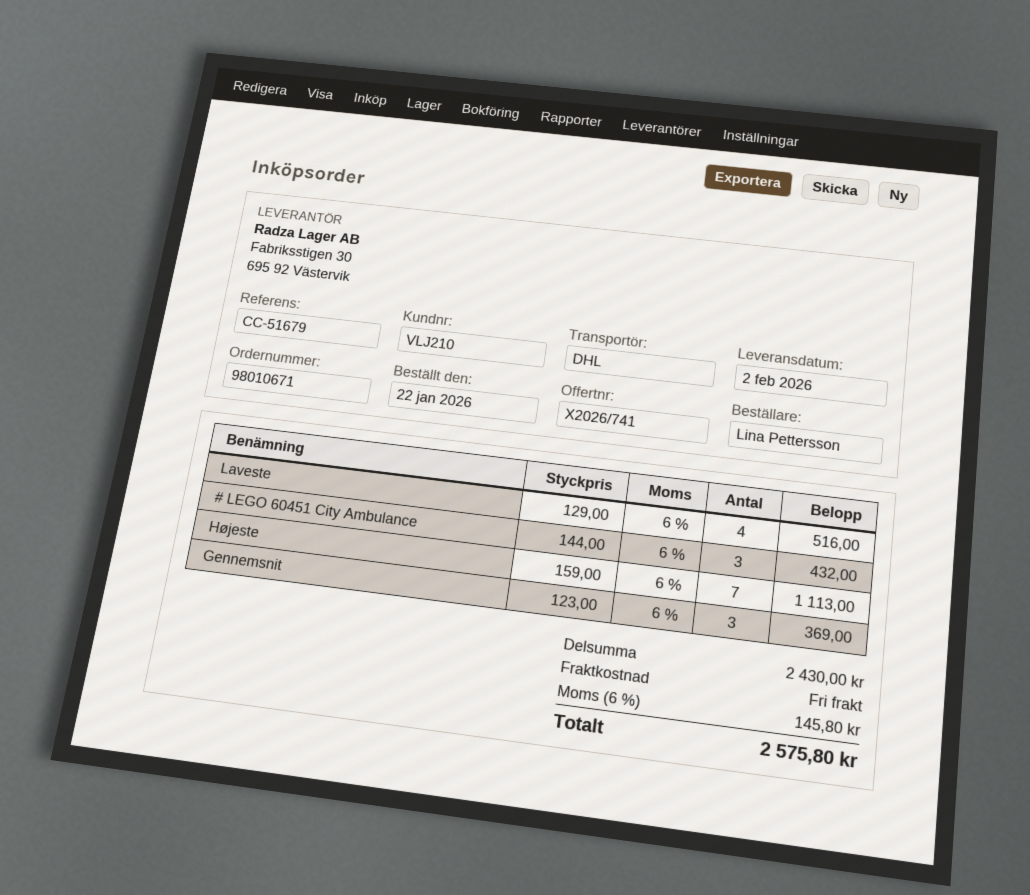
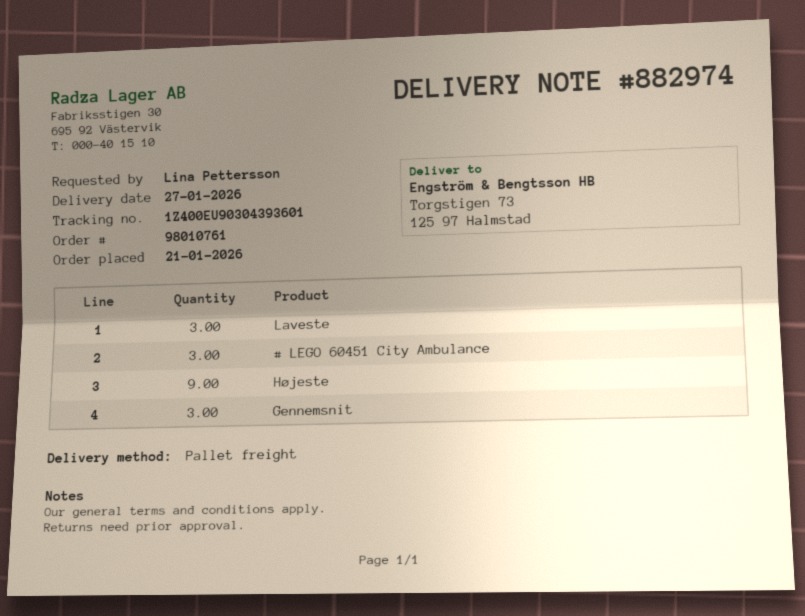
order number: 98010671 -> 98010761
order date: 2026-01-22 -> 2026-01-21
delivery date: 2026-02-02 -> 2026-01-27
shipping method: DHL -> pallet freight
Laveste: 4 -> 3
Højeste: 7 -> 9

